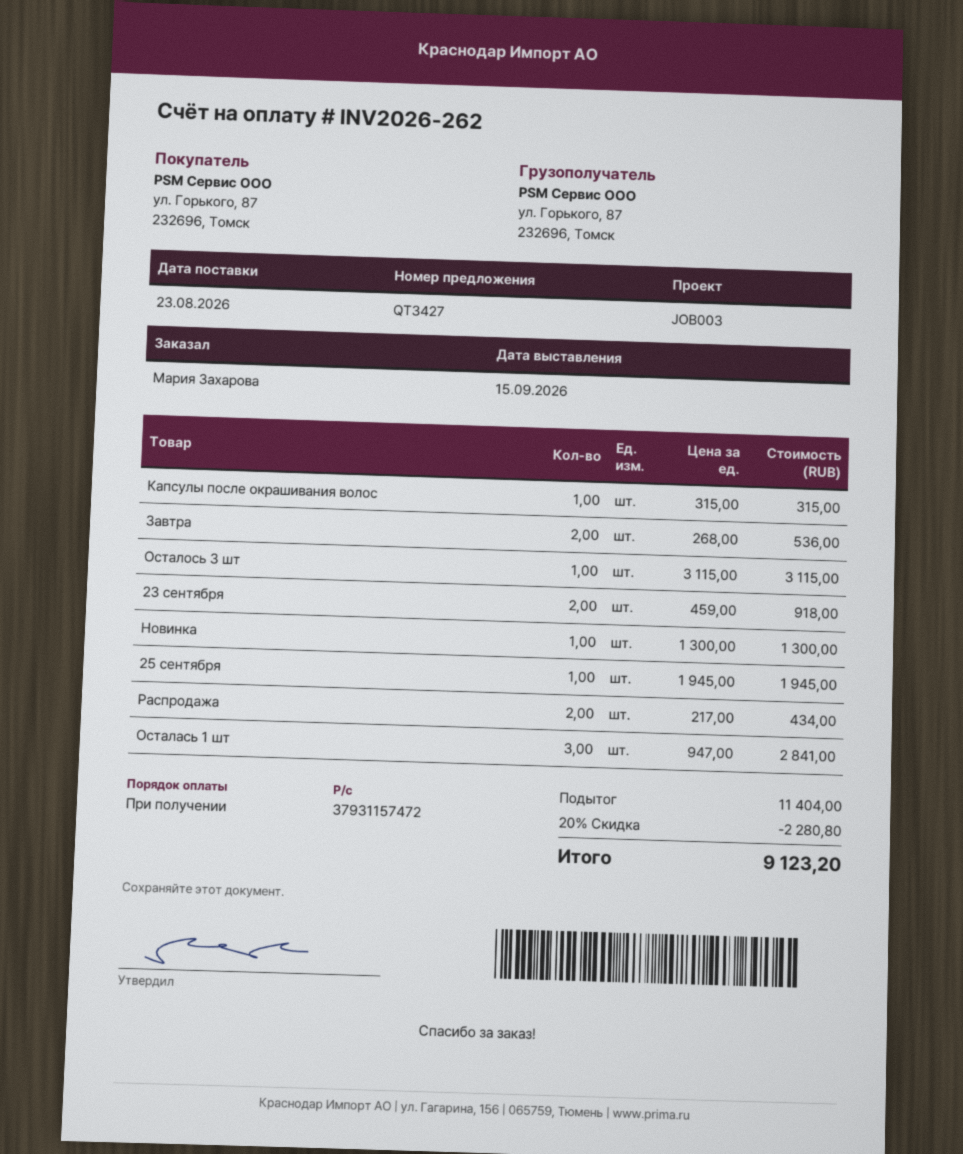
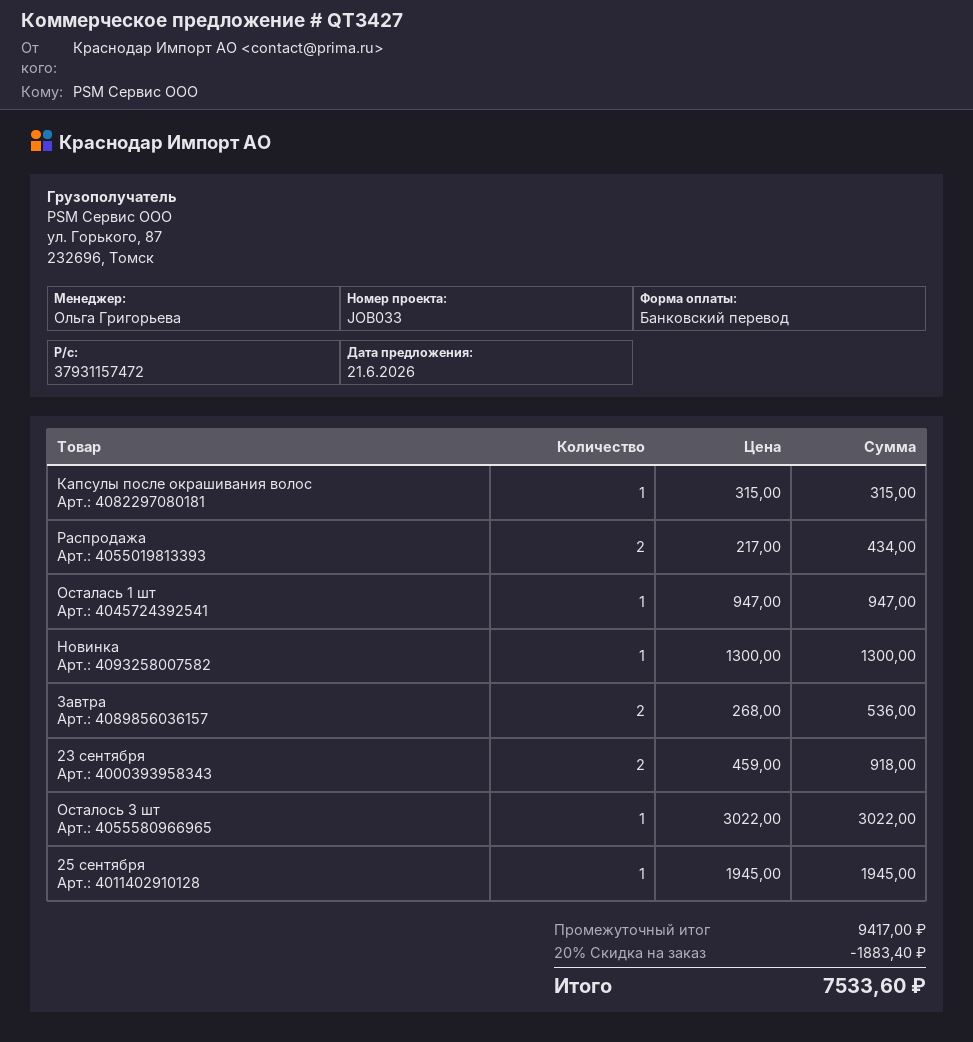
reference: JOB003 -> JOB033
Осталось 3 шт: 1 x 3115.00 = 3115.00 -> 1 x 3022.00 = 3022.00
Осталась 1 шт: 3 x 947.00 = 2841.00 -> 1 x 947.00 = 947.00
subtotal: 11404.00 -> 9417.00
discount: 20% = 2280.80 -> 20% = 1883.40
total: 9123.20 -> 7533.60

